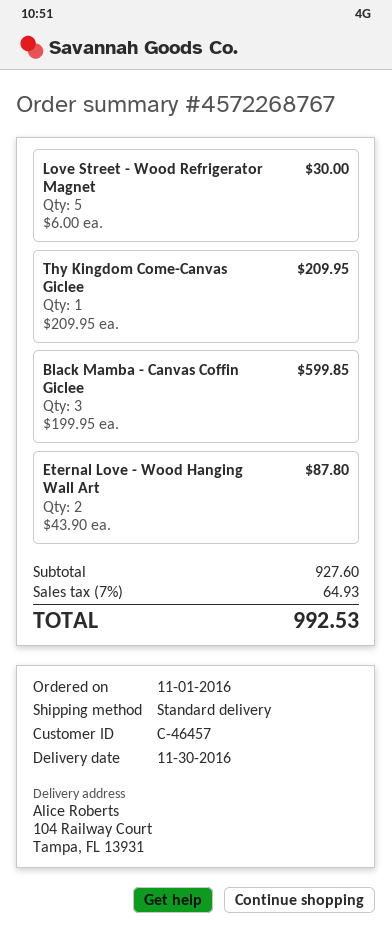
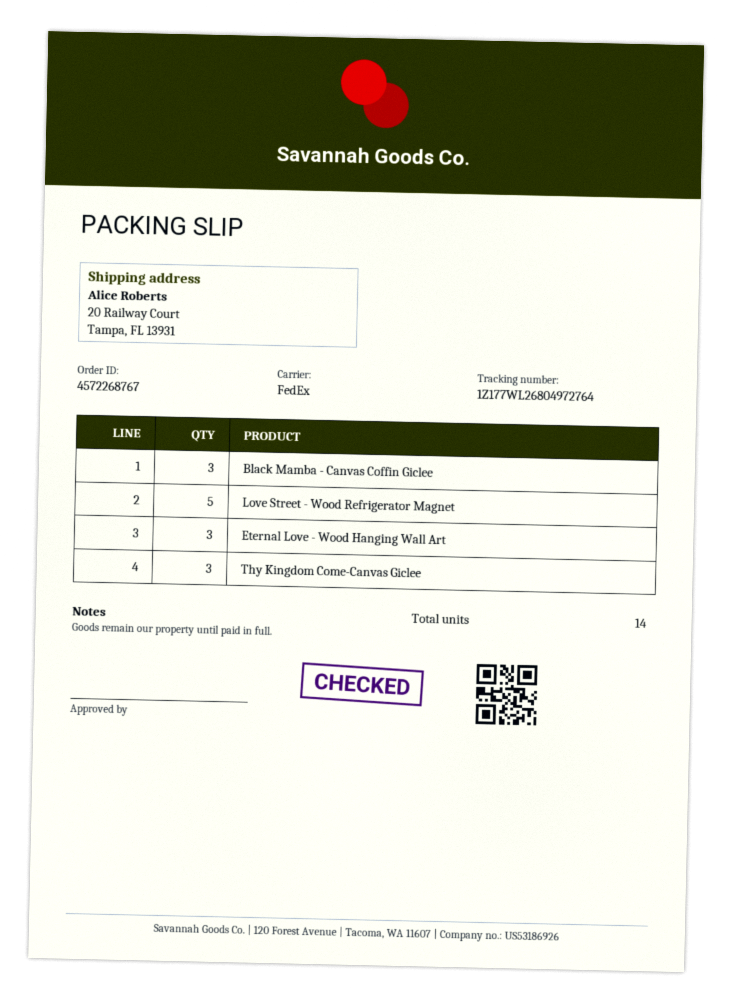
shipping method: standard -> FedEx
ship to: 104 Railway Court, Tampa, FL 13931 -> 20 Railway Court, Tampa, FL 13931
Thy Kingdom Come-Canvas Giclee: 1 -> 3
Eternal Love - Wood Hanging Wall Art: 2 -> 3

